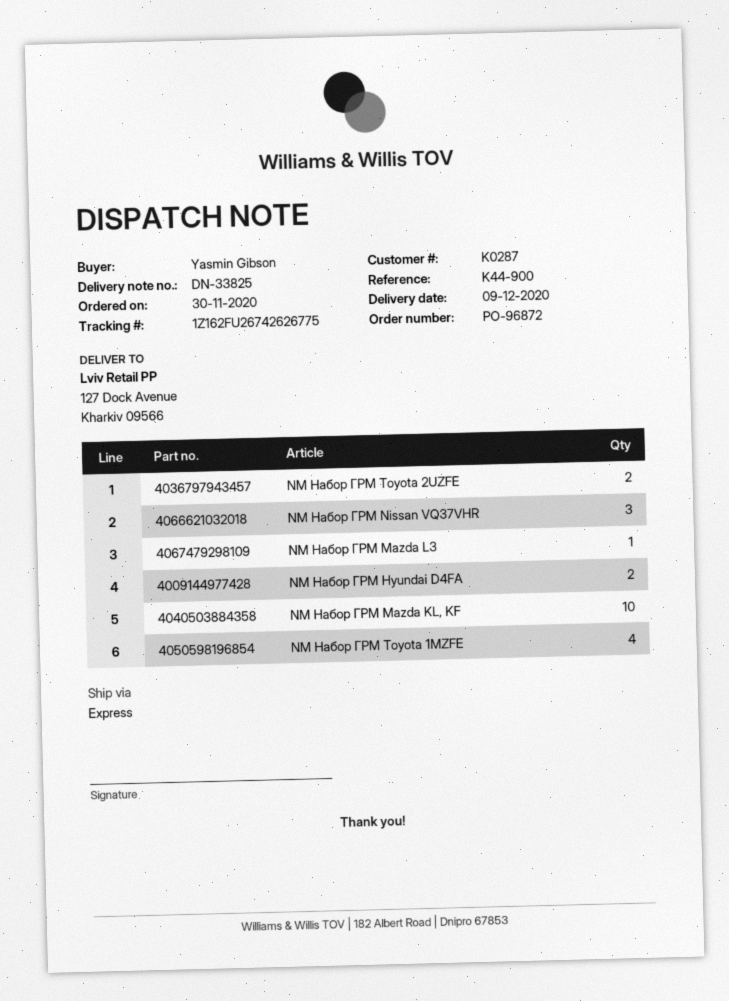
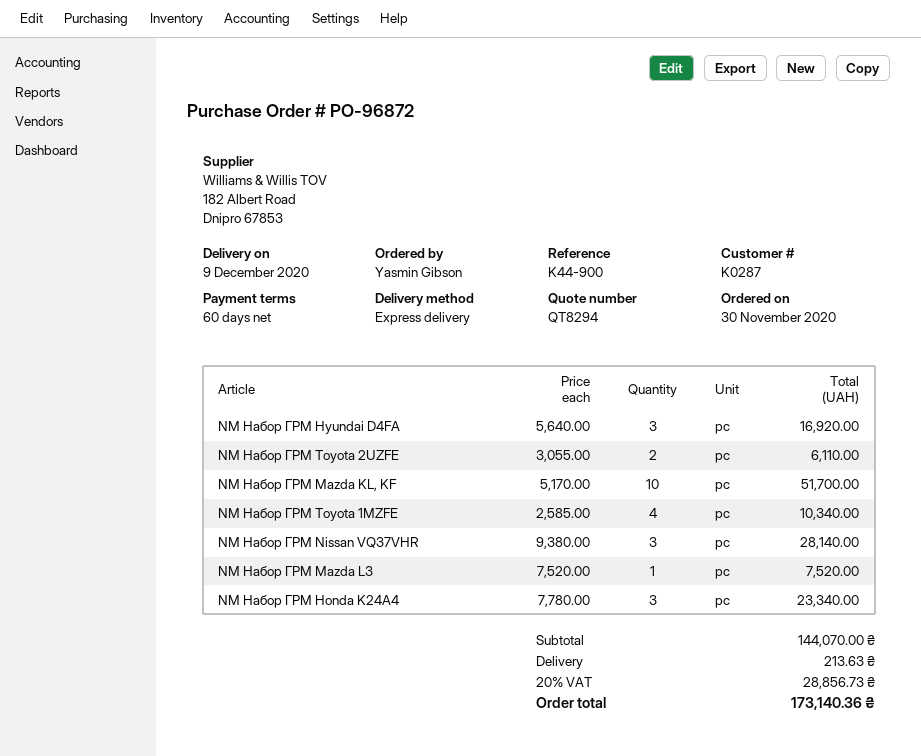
NM Набор ГРМ Hyundai D4FA: 2 -> 3
NM Набор ГРМ Honda K24A4: none -> 3

